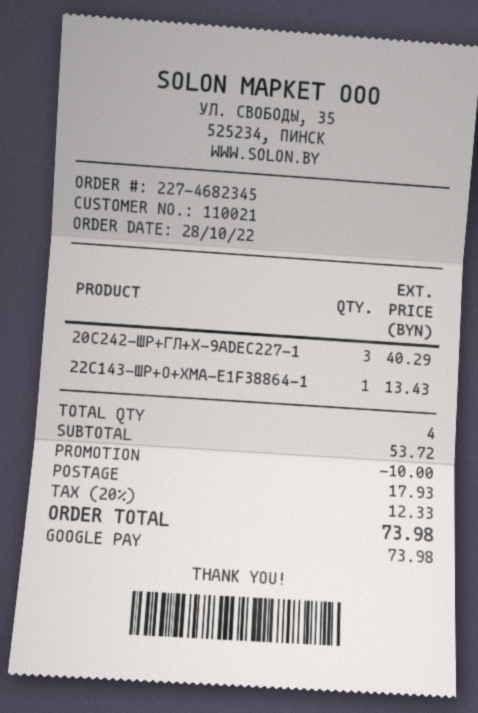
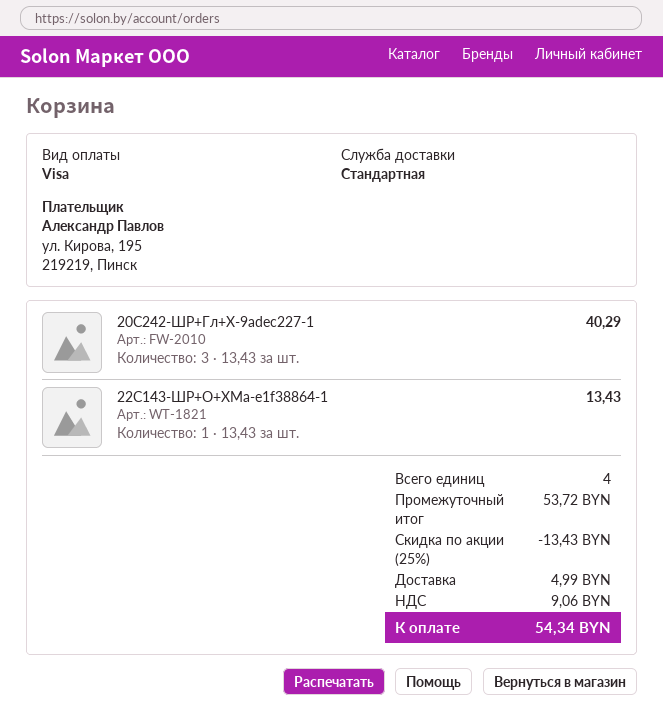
payment method: Google Pay -> Visa
discount: 10.00 -> 13.43
shipping: 17.93 -> 4.99
tax: 12.33 -> 9.06
total: 73.98 -> 54.34

